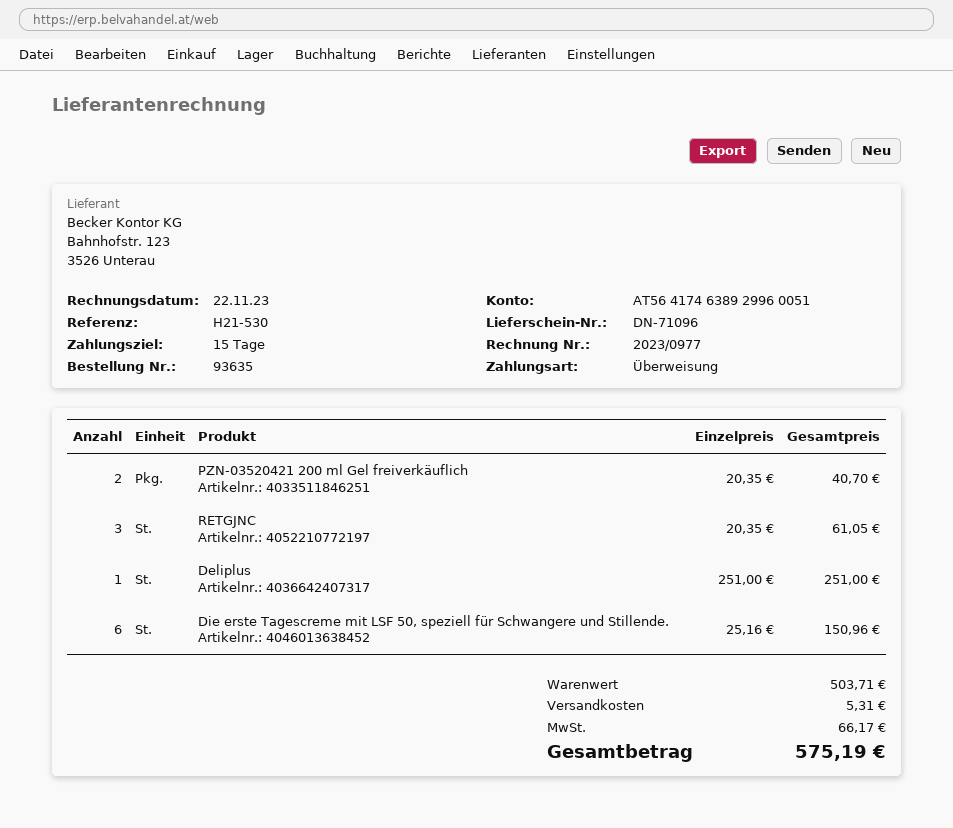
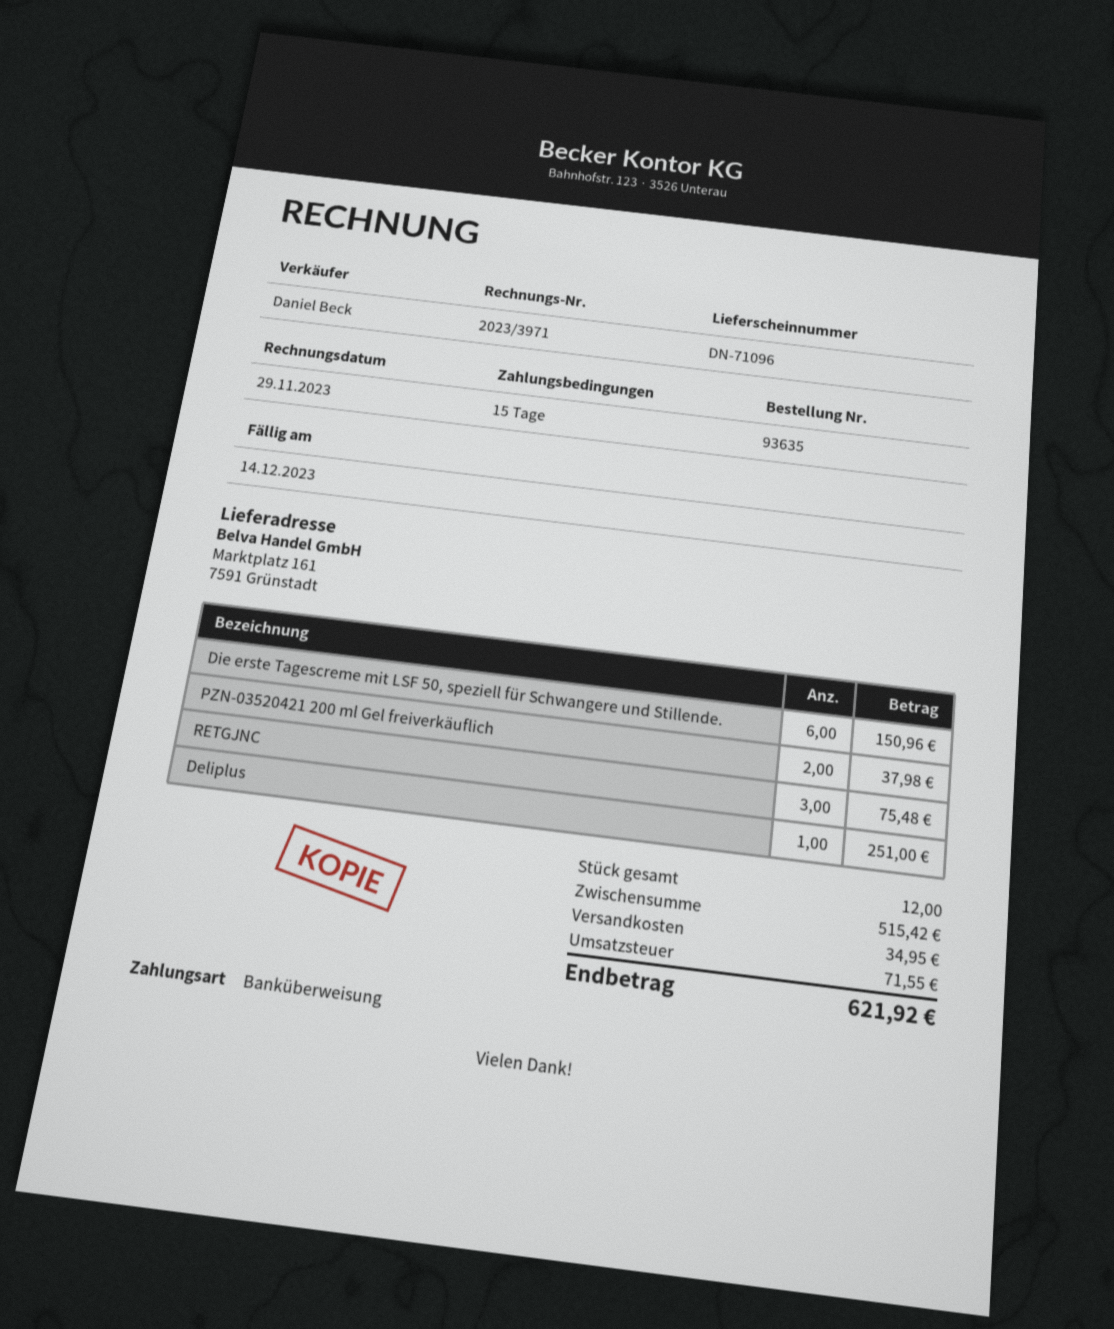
invoice number: 2023/0977 -> 2023/3971
invoice date: 2023-11-22 -> 2023-11-29
PZN-03520421 200 ml Gel freiverkäuflich: 2 for 40.70 -> 2 for 37.98
RETGJNC: 3 for 61.05 -> 3 for 75.48
subtotal: 503.71 -> 515.42
shipping: 5.31 -> 34.95
tax: 66.17 -> 71.55
total: 575.19 -> 621.92

